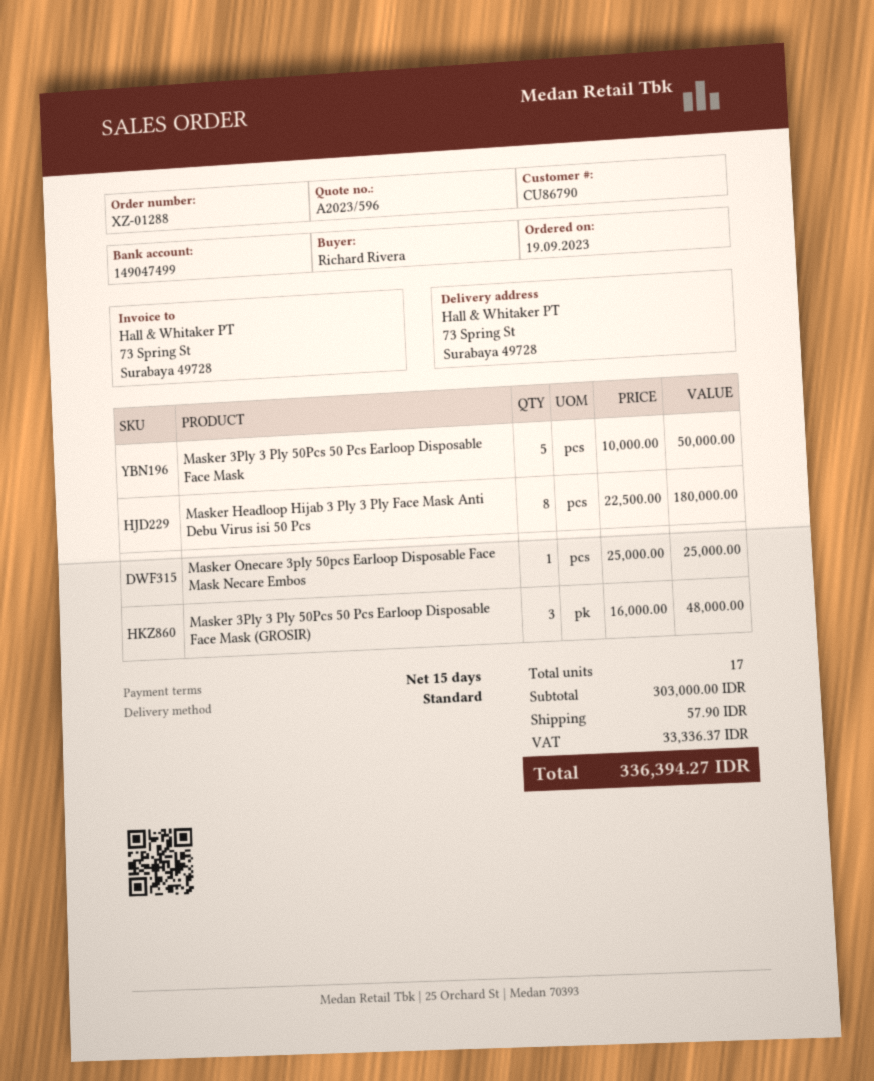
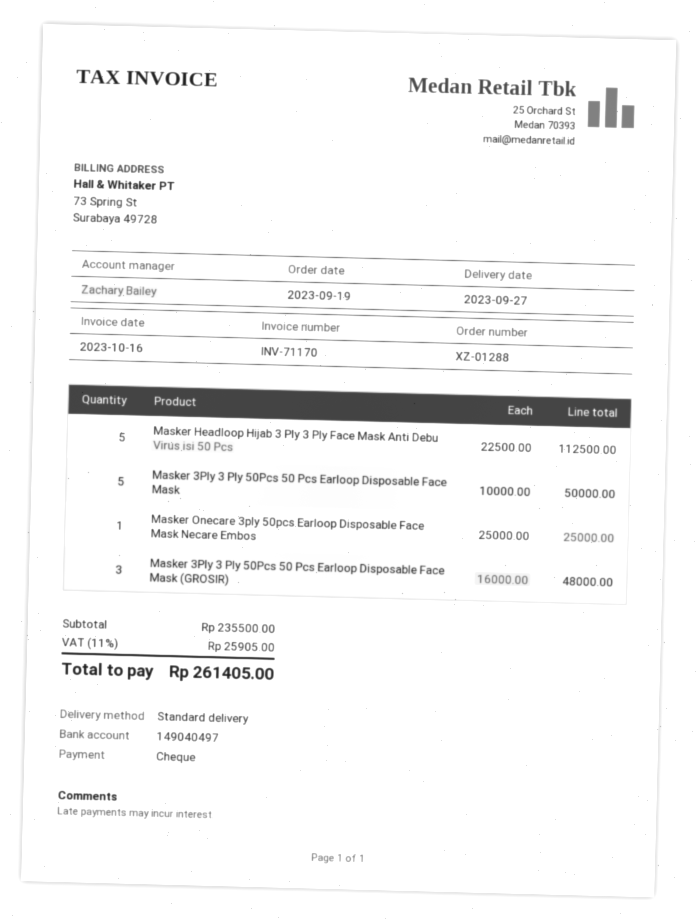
bank account: 149047499 -> 149040497
Masker Headloop Hijab 3 Ply 3 Ply Face Mask Anti Debu Virus isi 50 Pcs: 8 x 22500.00 = 180000.00 -> 5 x 22500.00 = 112500.00
subtotal: 303000.00 -> 235500.00
shipping: 57.90 -> none
tax: 33336.37 -> 25905.00
total: 336394.27 -> 261405.00

